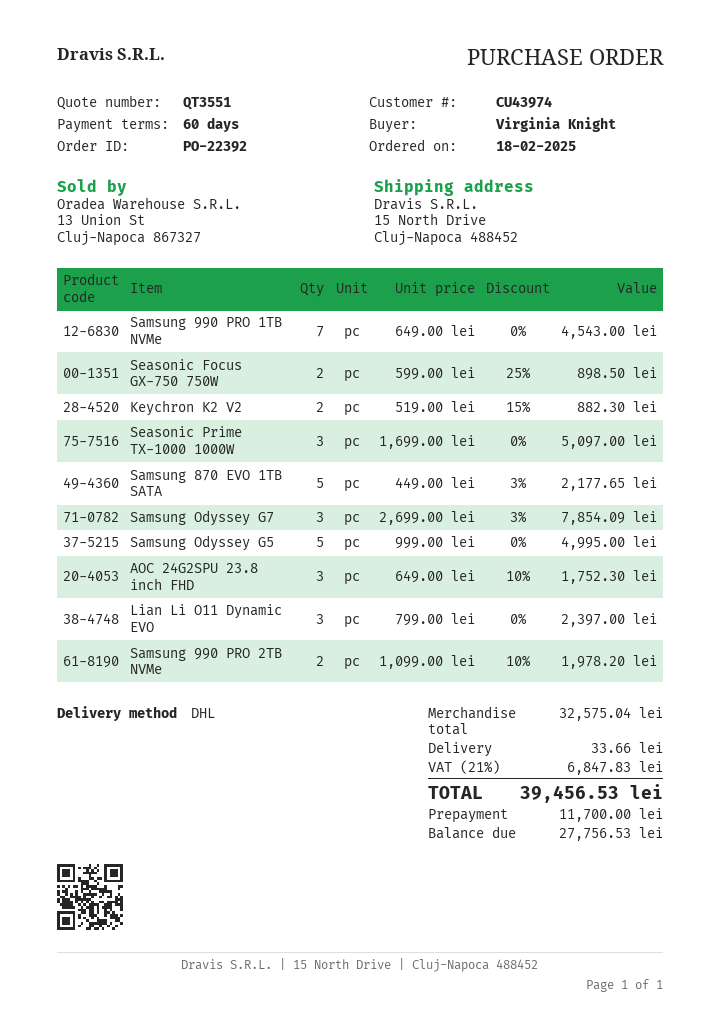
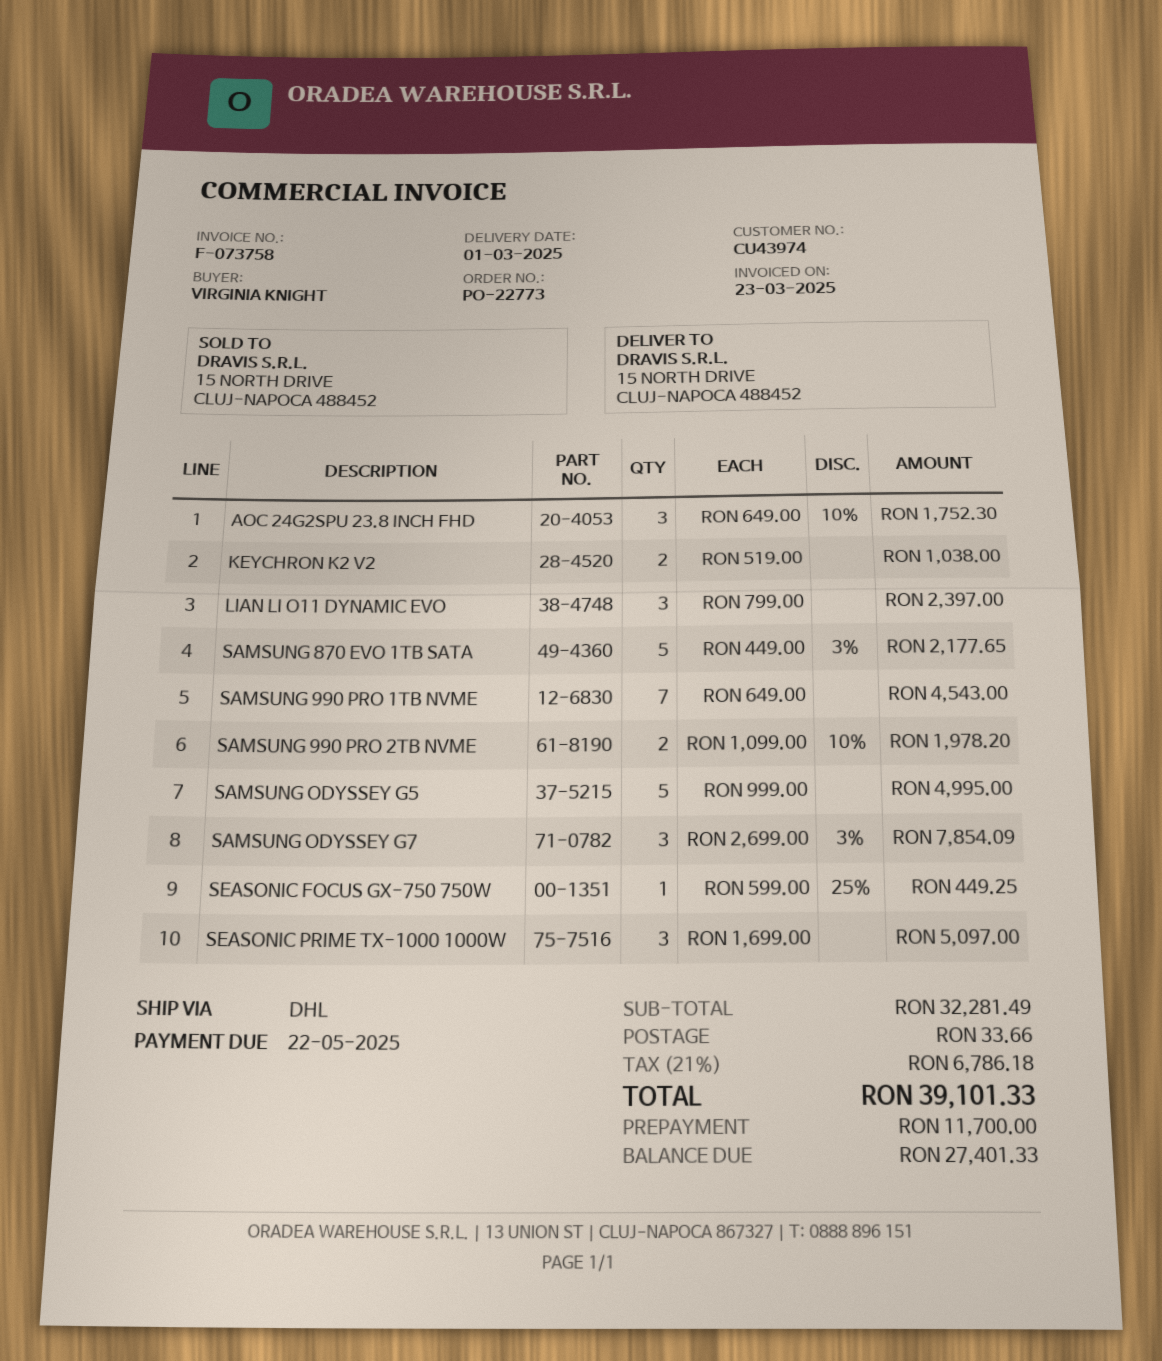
order number: PO-22392 -> PO-22773
Seasonic Focus GX-750 750W: 2 x 599.00 - 25% = 898.50 -> 1 x 599.00 - 25% = 449.25
Keychron K2 V2: 2 x 519.00 - 15% = 882.30 -> 2 x 519.00 = 1038.00
subtotal: 32575.04 -> 32281.49
tax: 21% = 6847.83 -> 21% = 6786.18
total: 39456.53 -> 39101.33
balance: 27756.53 -> 27401.33

